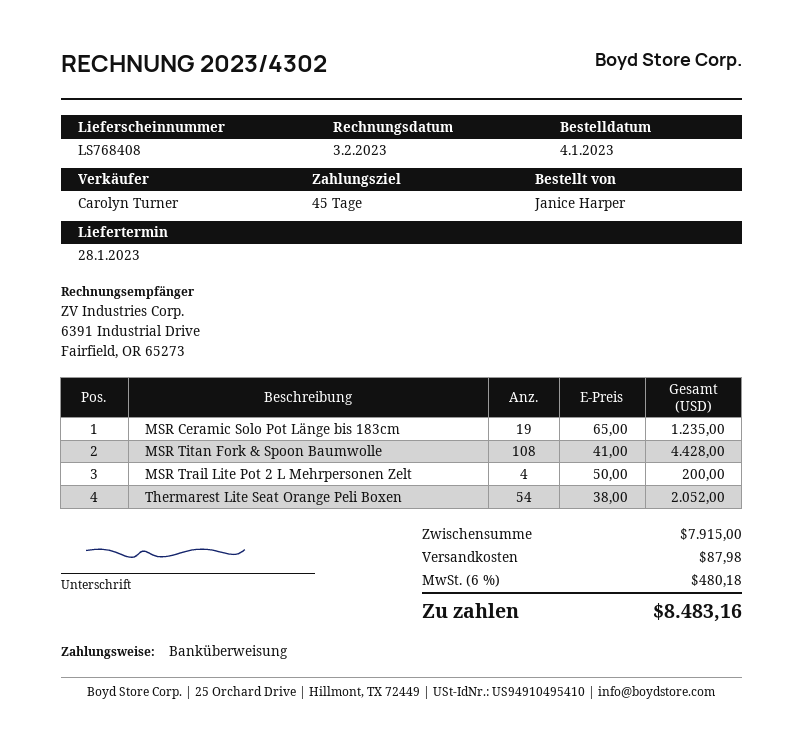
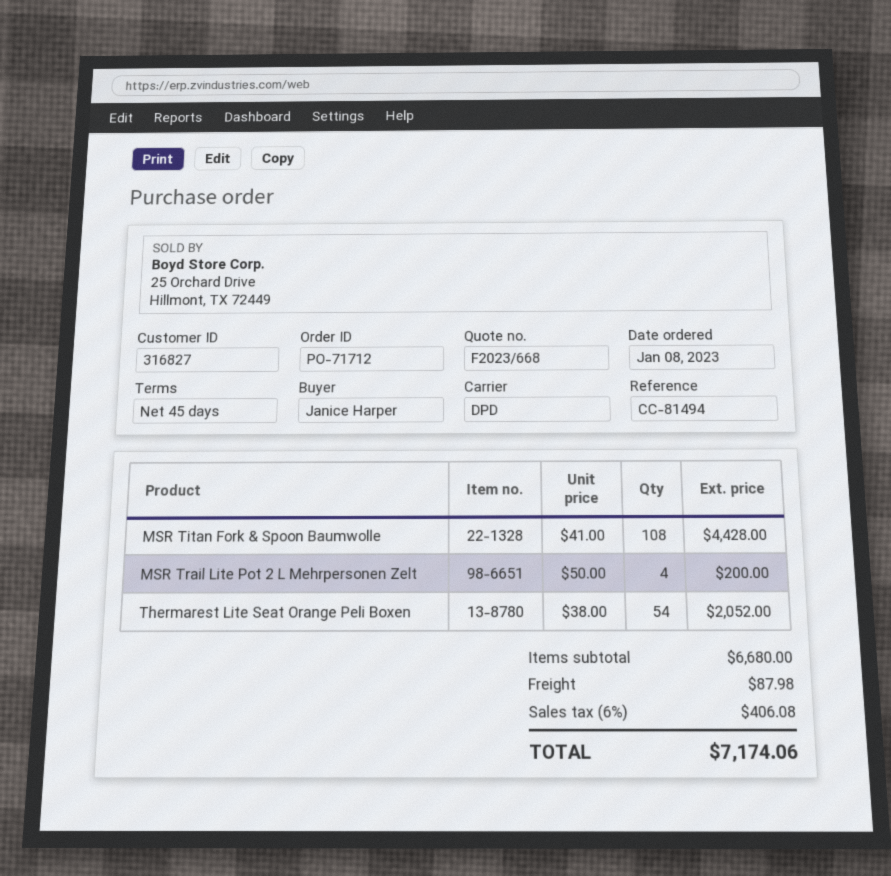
order date: 2023-01-04 -> 2023-01-08
MSR Ceramic Solo Pot Länge bis 183cm: 19 x 65.00 = 1235.00 -> none
subtotal: 7915.00 -> 6680.00
tax: 6% = 480.18 -> 6% = 406.08
total: 8483.16 -> 7174.06

